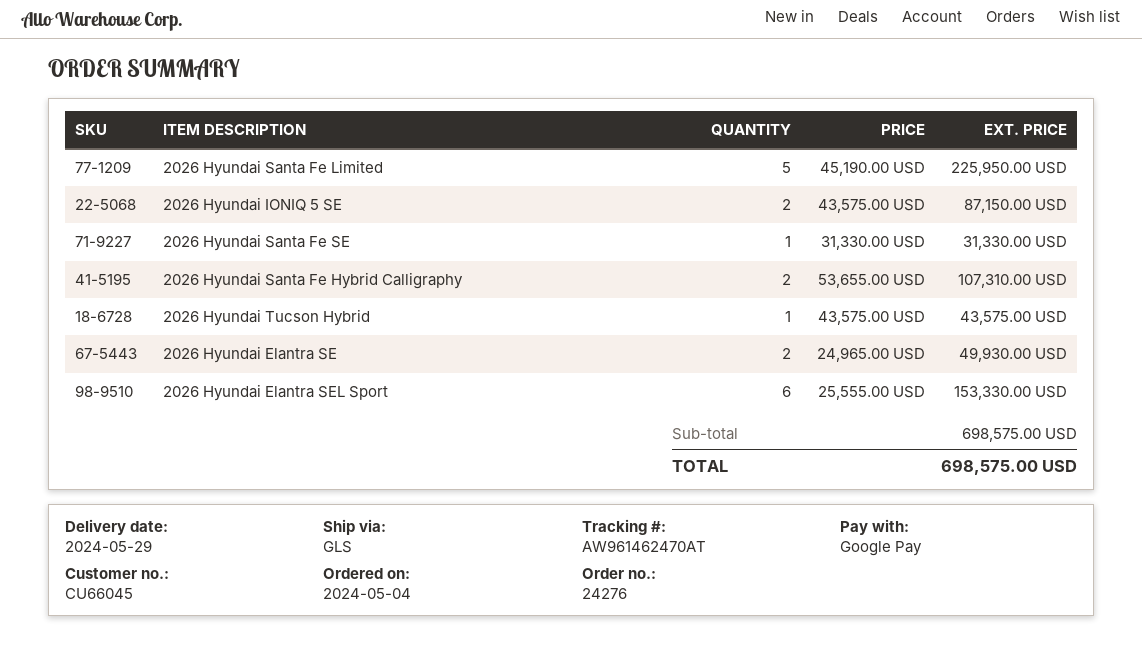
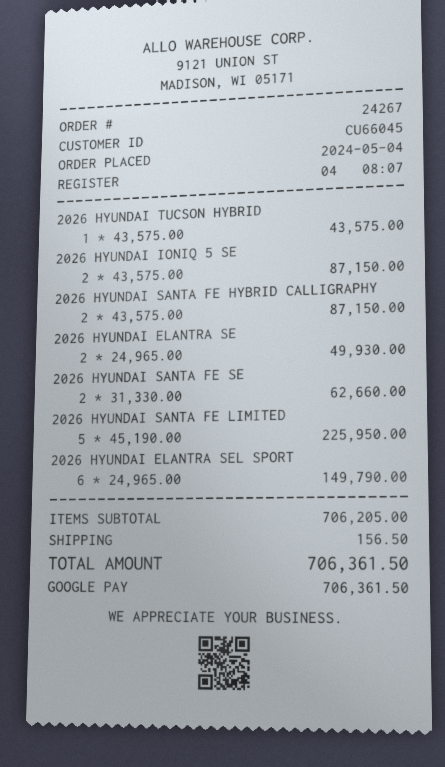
order number: 24276 -> 24267
2026 Hyundai Santa Fe SE: 1 x 31330.00 = 31330.00 -> 2 x 31330.00 = 62660.00
2026 Hyundai Santa Fe Hybrid Calligraphy: 2 x 53655.00 = 107310.00 -> 2 x 43575.00 = 87150.00
2026 Hyundai Elantra SEL Sport: 6 x 25555.00 = 153330.00 -> 6 x 24965.00 = 149790.00
subtotal: 698575.00 -> 706205.00
shipping: none -> 156.50
total: 698575.00 -> 706361.50

